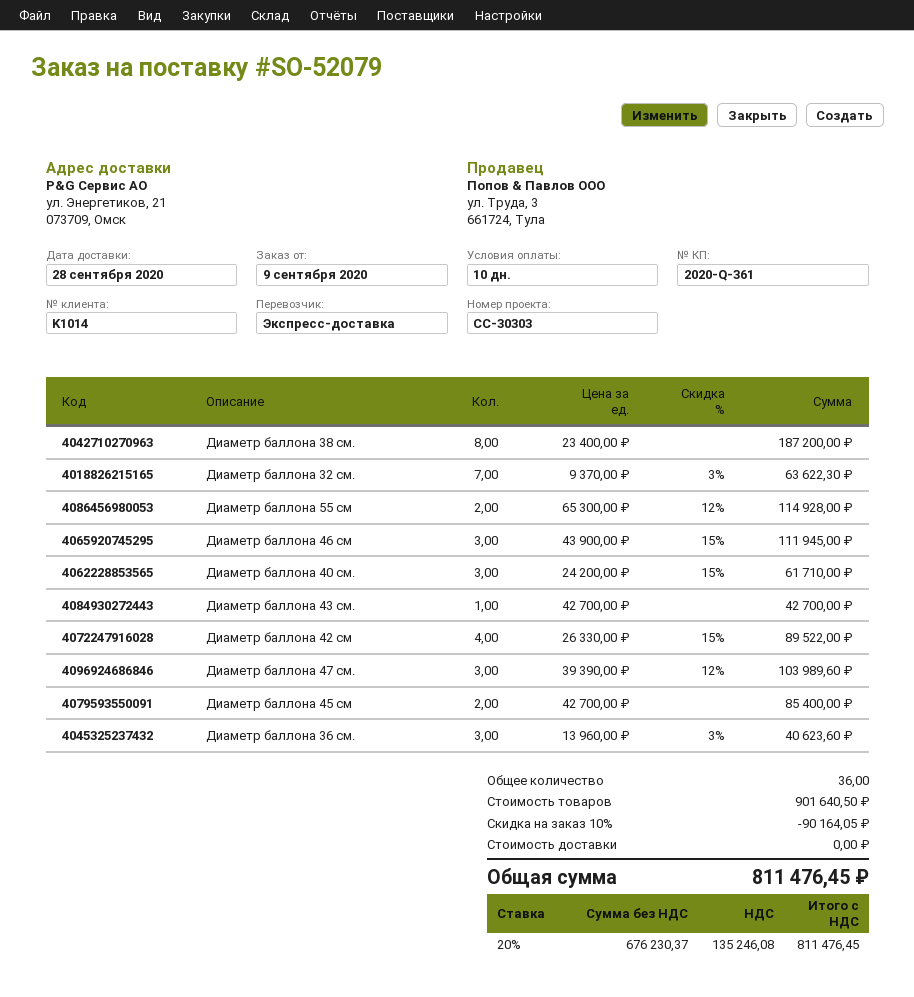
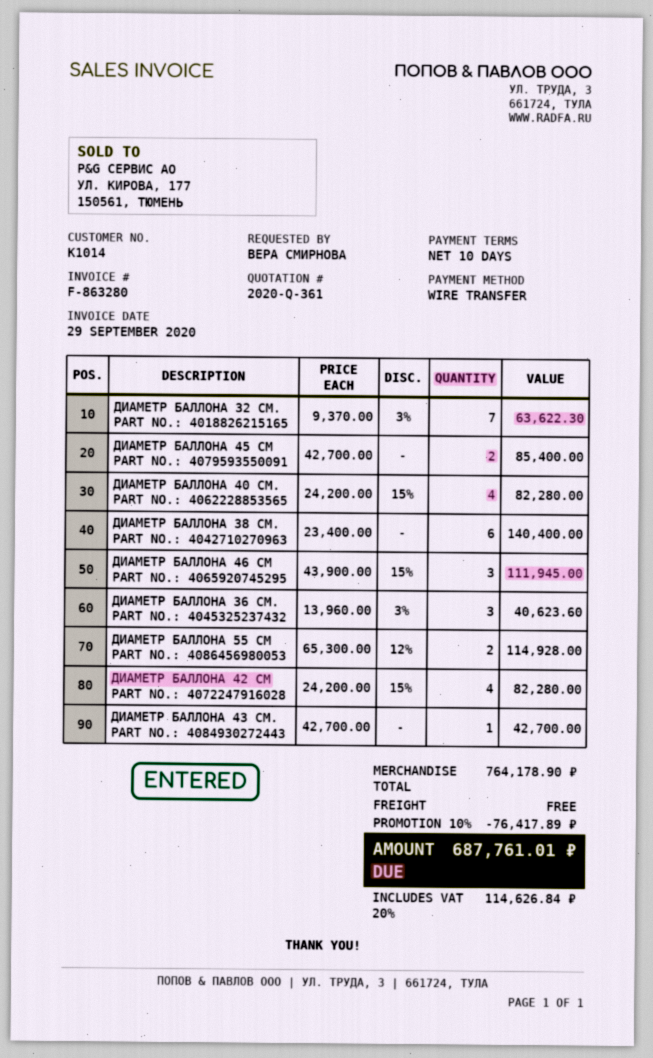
Диаметр баллона 38 см.: 8 x 23400.00 = 187200.00 -> 6 x 23400.00 = 140400.00
Диаметр баллона 40 см.: 3 x 24200.00 - 15% = 61710.00 -> 4 x 24200.00 - 15% = 82280.00
Диаметр баллона 42 см: 4 x 26330.00 - 15% = 89522.00 -> 4 x 24200.00 - 15% = 82280.00
Диаметр баллона 47 см.: 3 x 39390.00 - 12% = 103989.60 -> none
subtotal: 901640.50 -> 764178.90
discount: 10% = 90164.05 -> 10% = 76417.89
tax: 20% = 135246.08 -> 20% = 114626.84
total: 811476.45 -> 687761.01

